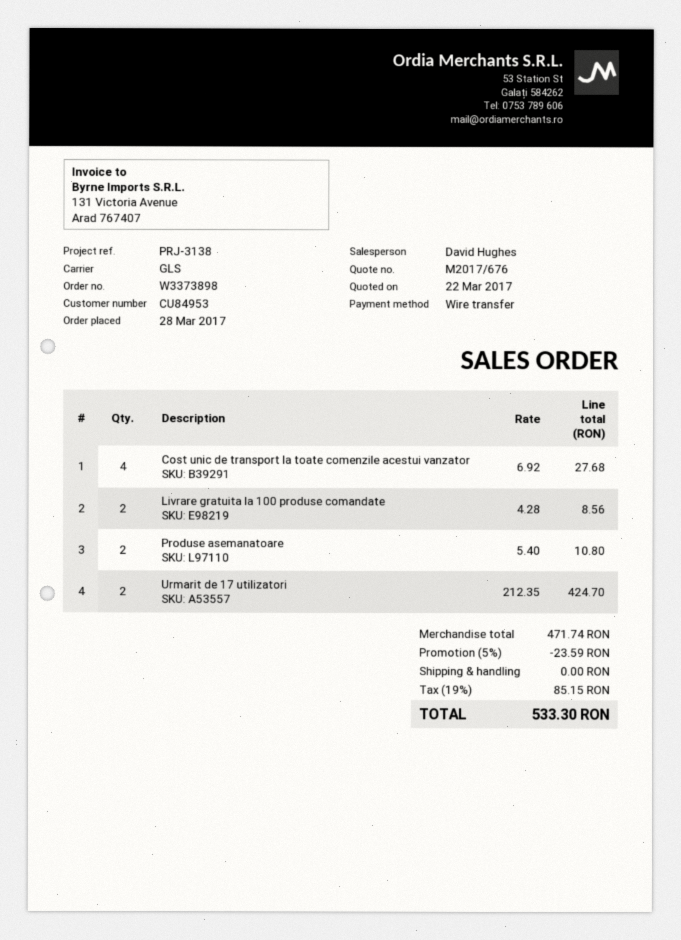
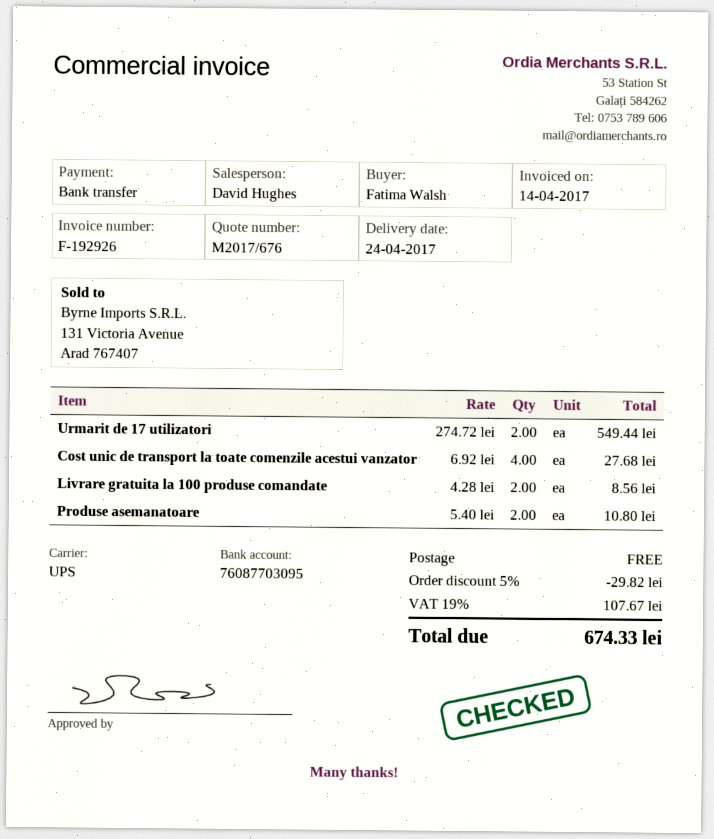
shipping method: GLS -> UPS
Urmarit de 17 utilizatori: 2 x 212.35 = 424.70 -> 2 x 274.72 = 549.44
discount: 5% = 23.59 -> 5% = 29.82
tax: 19% = 85.15 -> 19% = 107.67
total: 533.30 -> 674.33

